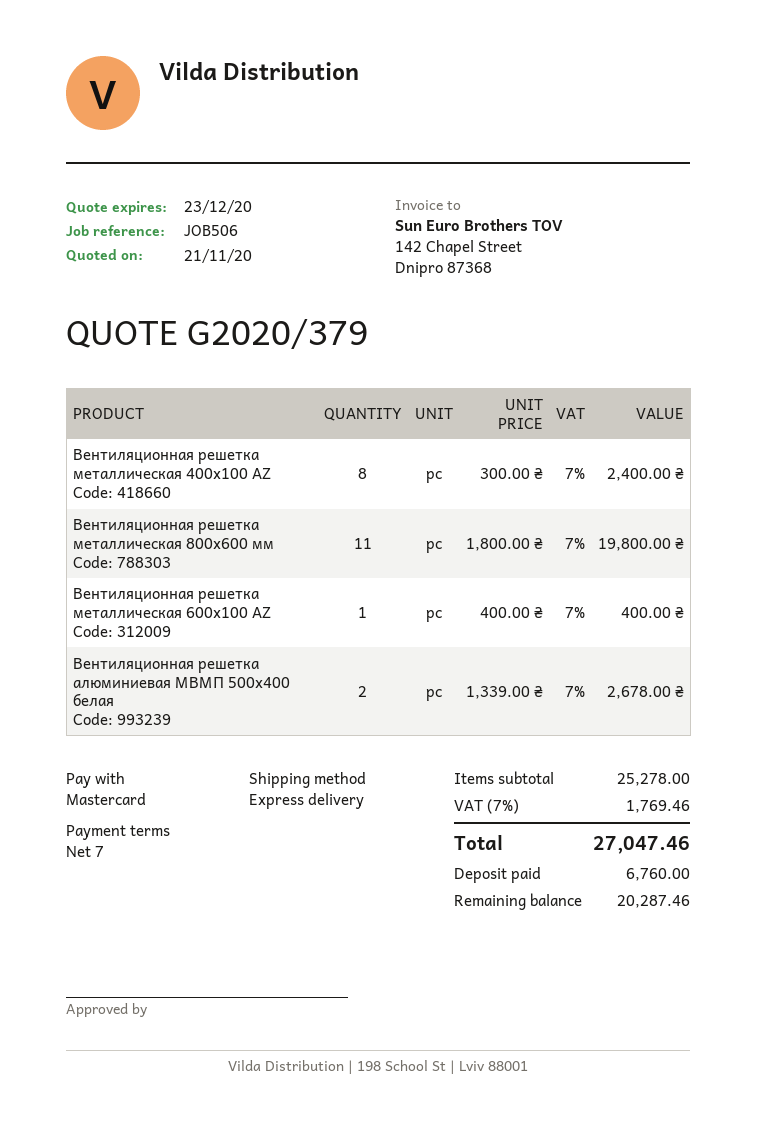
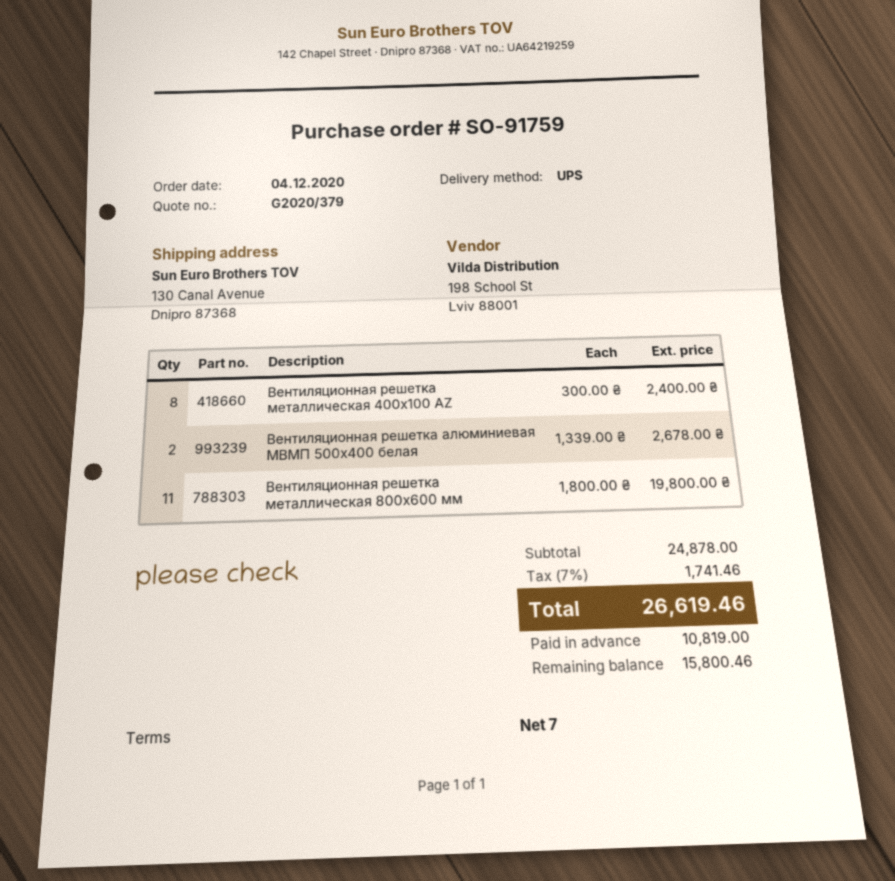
shipping method: express -> UPS
Вентиляционная решетка металлическая 600х100 AZ: 1 x 400.00 = 400.00 -> none
subtotal: 25278.00 -> 24878.00
tax: 7% = 1769.46 -> 7% = 1741.46
total: 27047.46 -> 26619.46
deposit: 6760.00 -> 10819.00
balance: 20287.46 -> 15800.46

